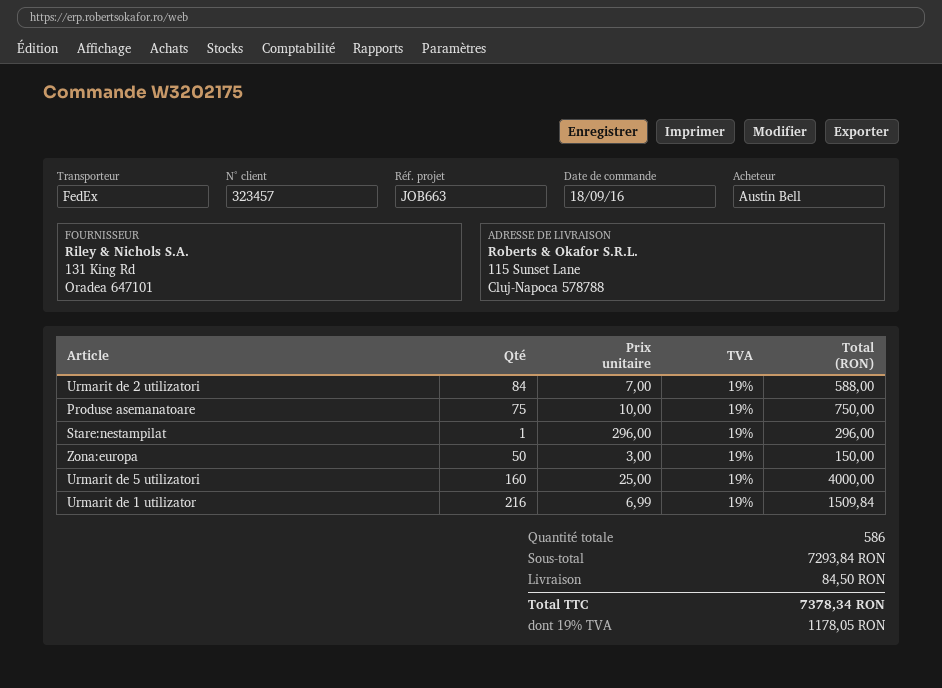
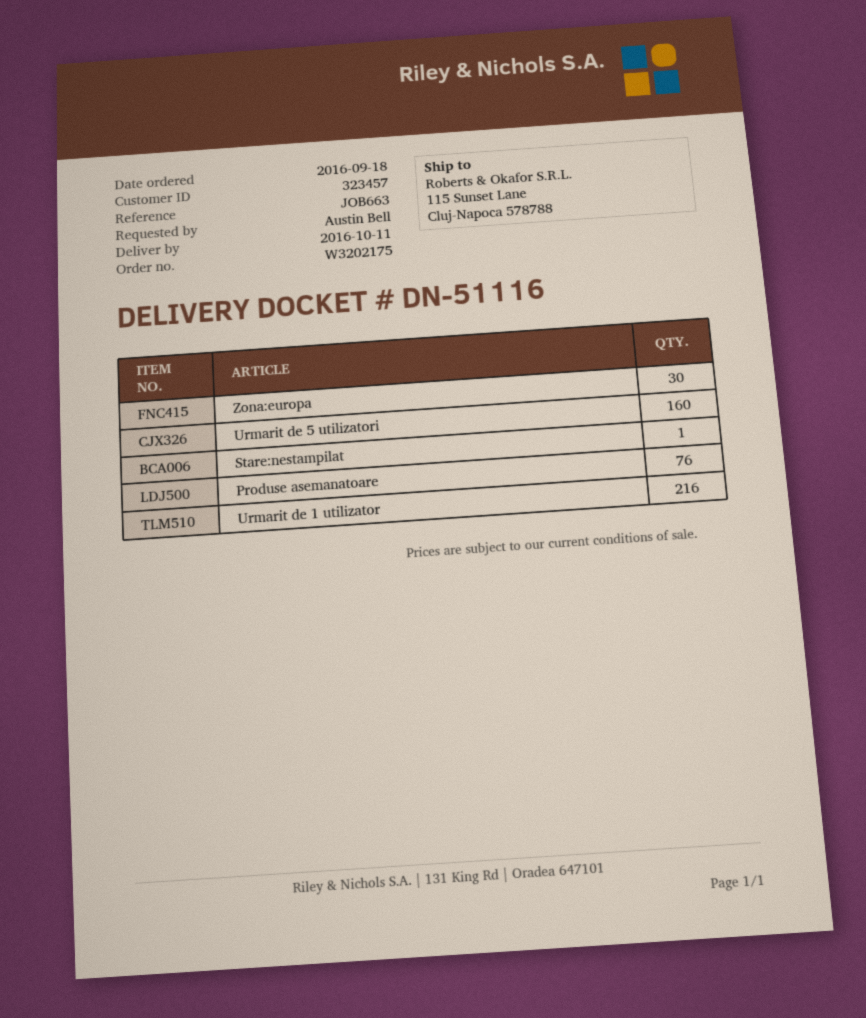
Urmarit de 2 utilizatori: 84 -> none
Produse asemanatoare: 75 -> 76
Zona:europa: 50 -> 30

